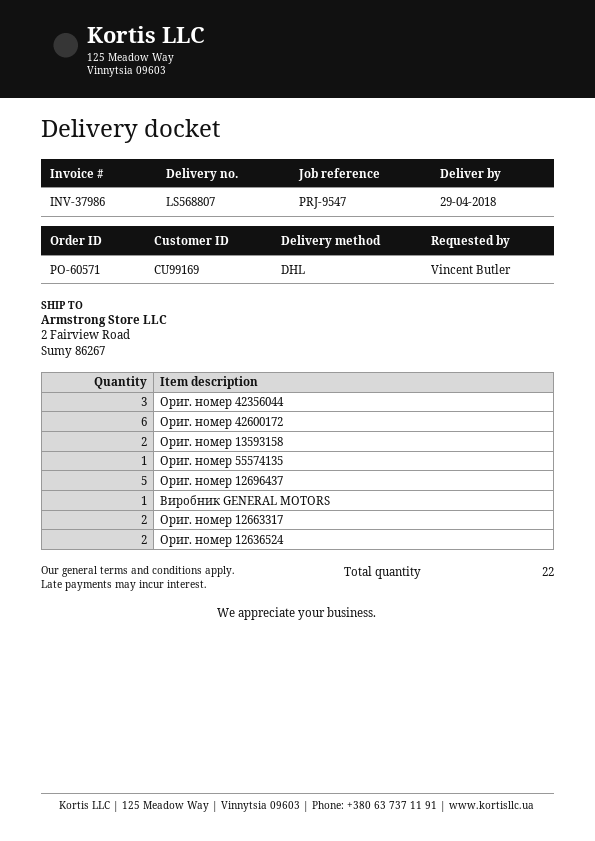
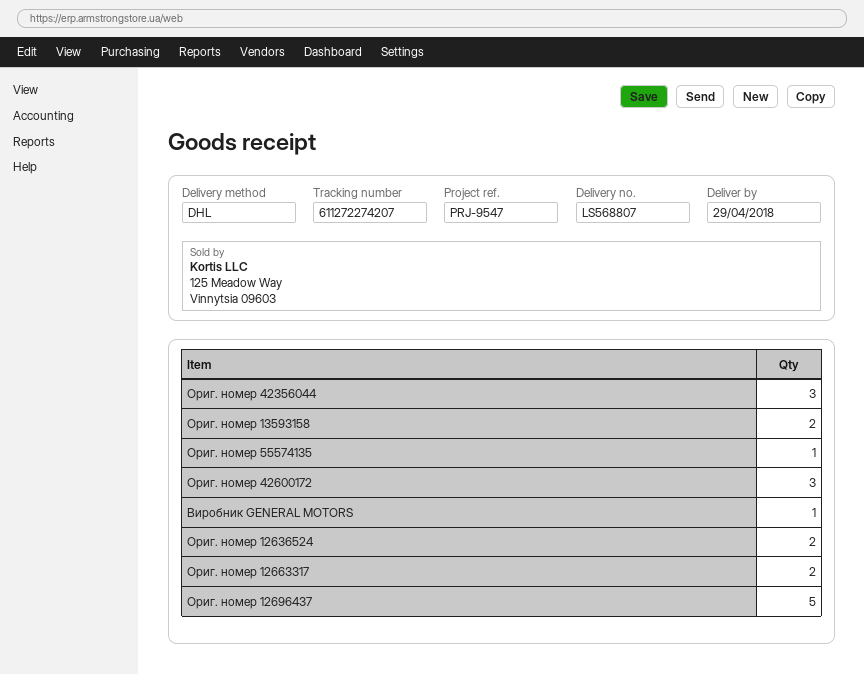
Ориг. номер 42600172: 6 -> 3

